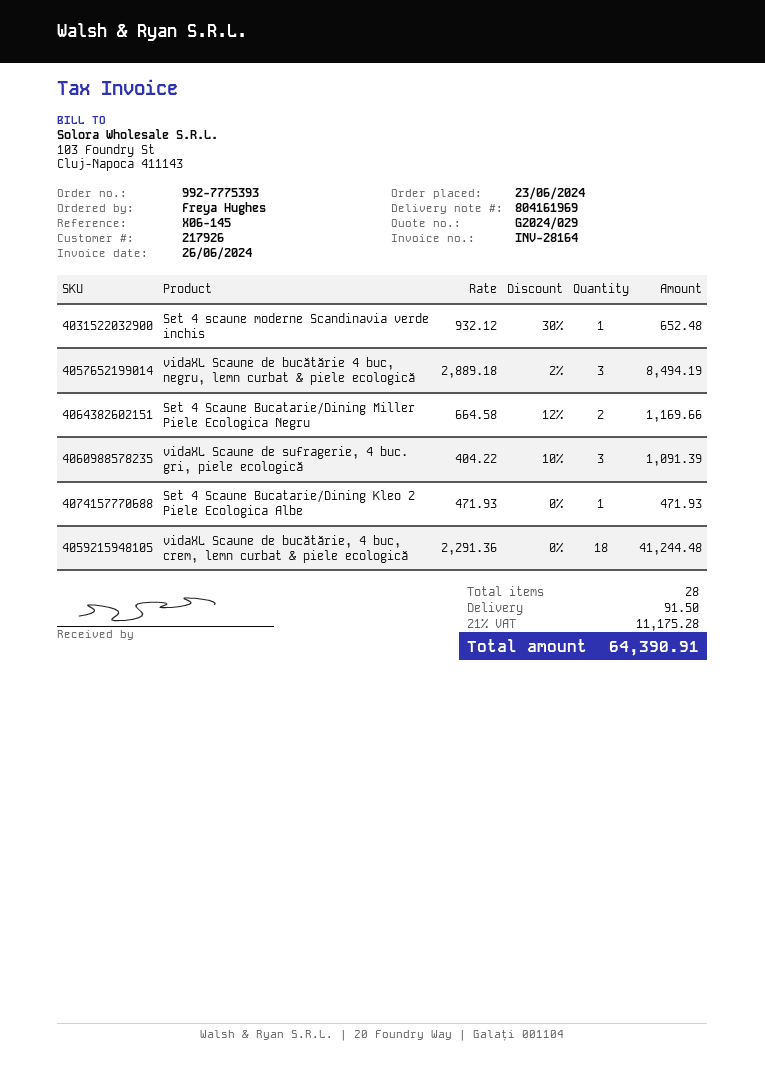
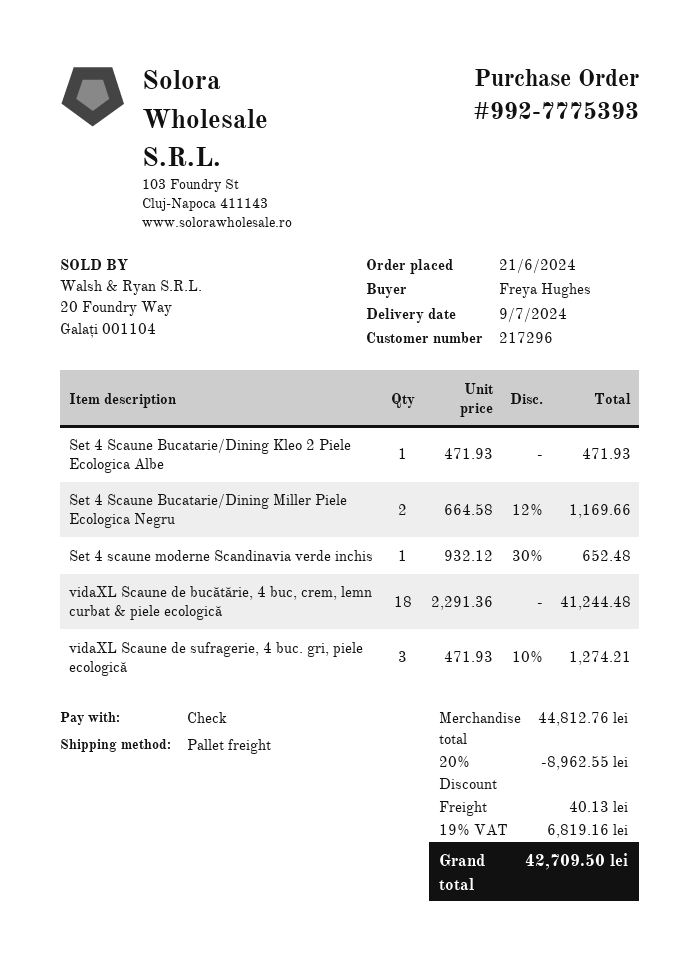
order date: 2024-06-23 -> 2024-06-21
customer number: 217926 -> 217296
vidaXL Scaune de bucătărie 4 buc, negru, lemn curbat & piele ecologică: 3 x 2889.18 - 2% = 8494.19 -> none
vidaXL Scaune de sufragerie, 4 buc. gri, piele ecologică: 3 x 404.22 - 10% = 1091.39 -> 3 x 471.93 - 10% = 1274.21
discount: none -> 20% = 8962.55
shipping: 91.50 -> 40.13
tax: 21% = 11175.28 -> 19% = 6819.16
total: 64390.91 -> 42709.50

